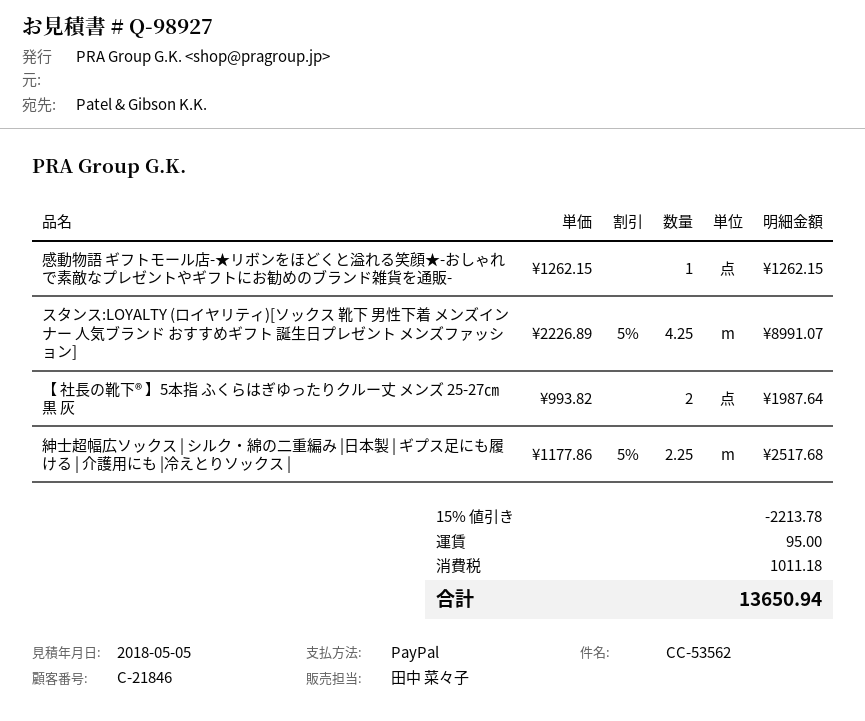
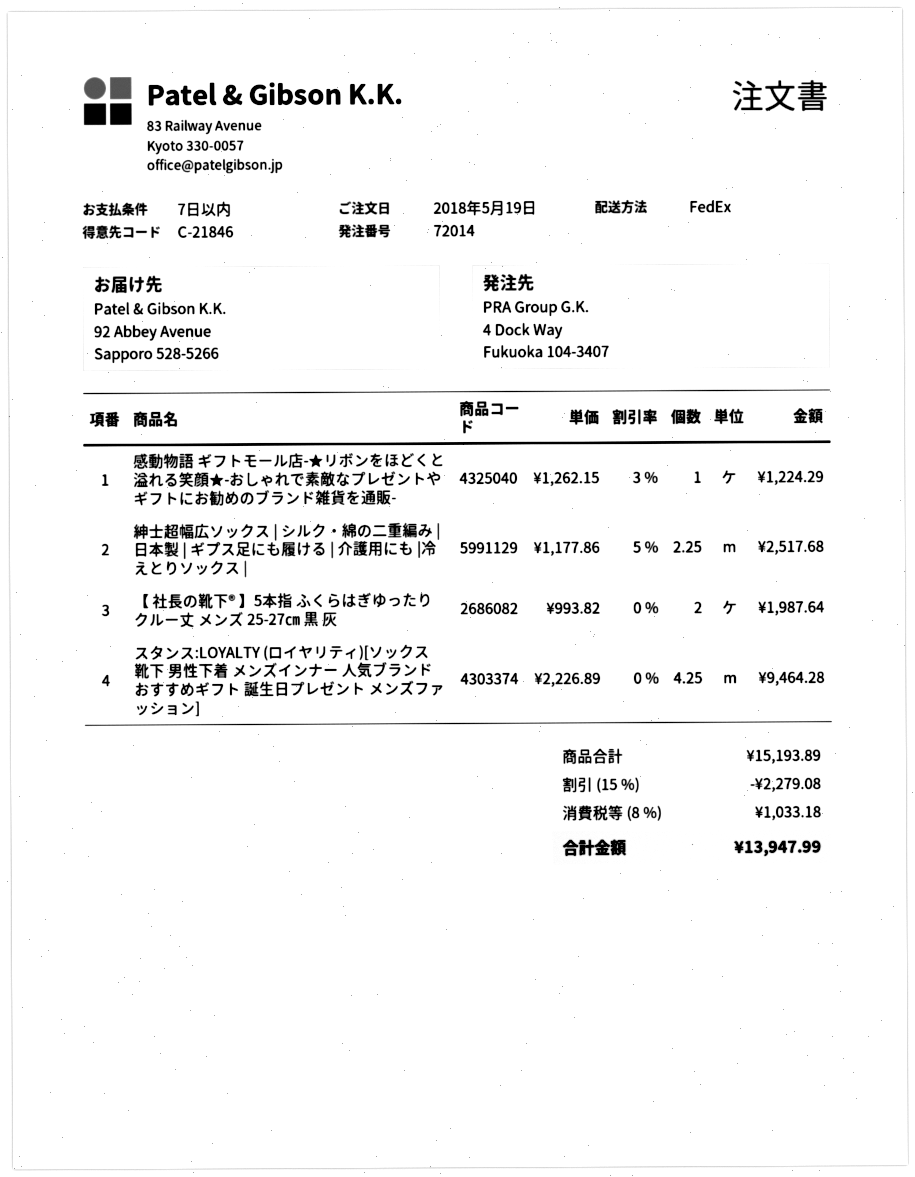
感動物語 ギフトモール店-★リボンをほどくと溢れる笑顔★-おしゃれで素敵なプレゼントやギフトにお勧めのブランド雑貨を通販-: 1 x 1262.15 = 1262.15 -> 1 x 1262.15 - 3% = 1224.29
スタンス:LOYALTY (ロイヤリティ)[ソックス 靴下 男性下着 メンズインナー 人気ブランド おすすめギフト 誕生日プレゼント メンズファッション]: 4.25 x 2226.89 - 5% = 8991.07 -> 4.25 x 2226.89 = 9464.28
discount: 15% = 2213.78 -> 15% = 2279.08
shipping: 95.00 -> none
tax: 1011.18 -> 1033.18
total: 13650.94 -> 13947.99

